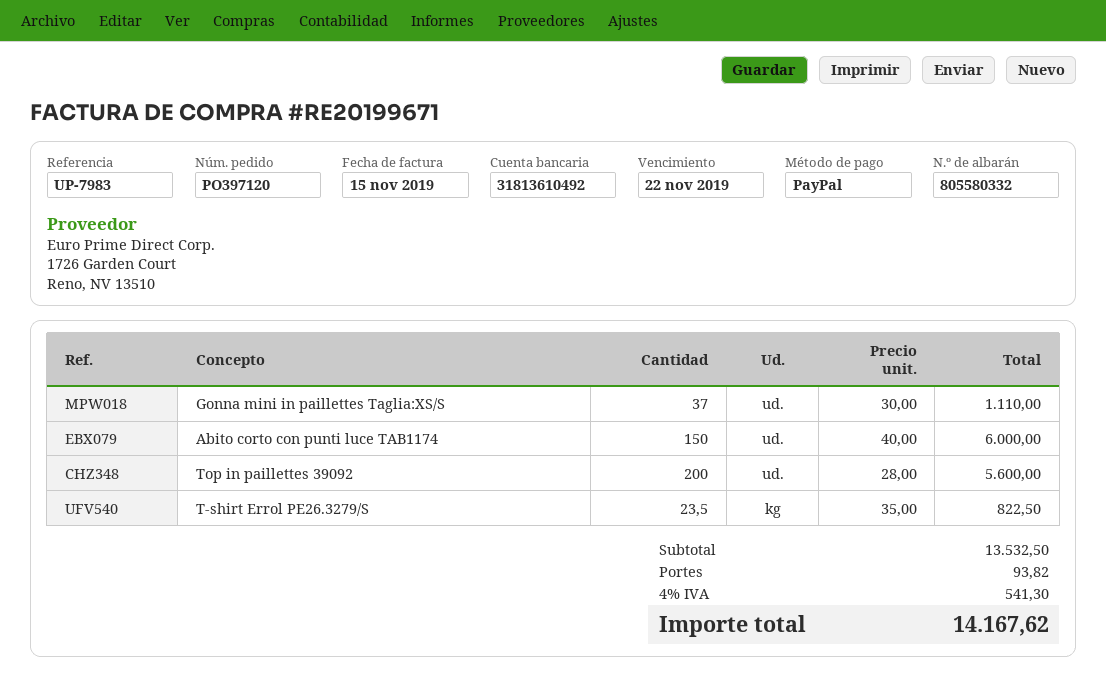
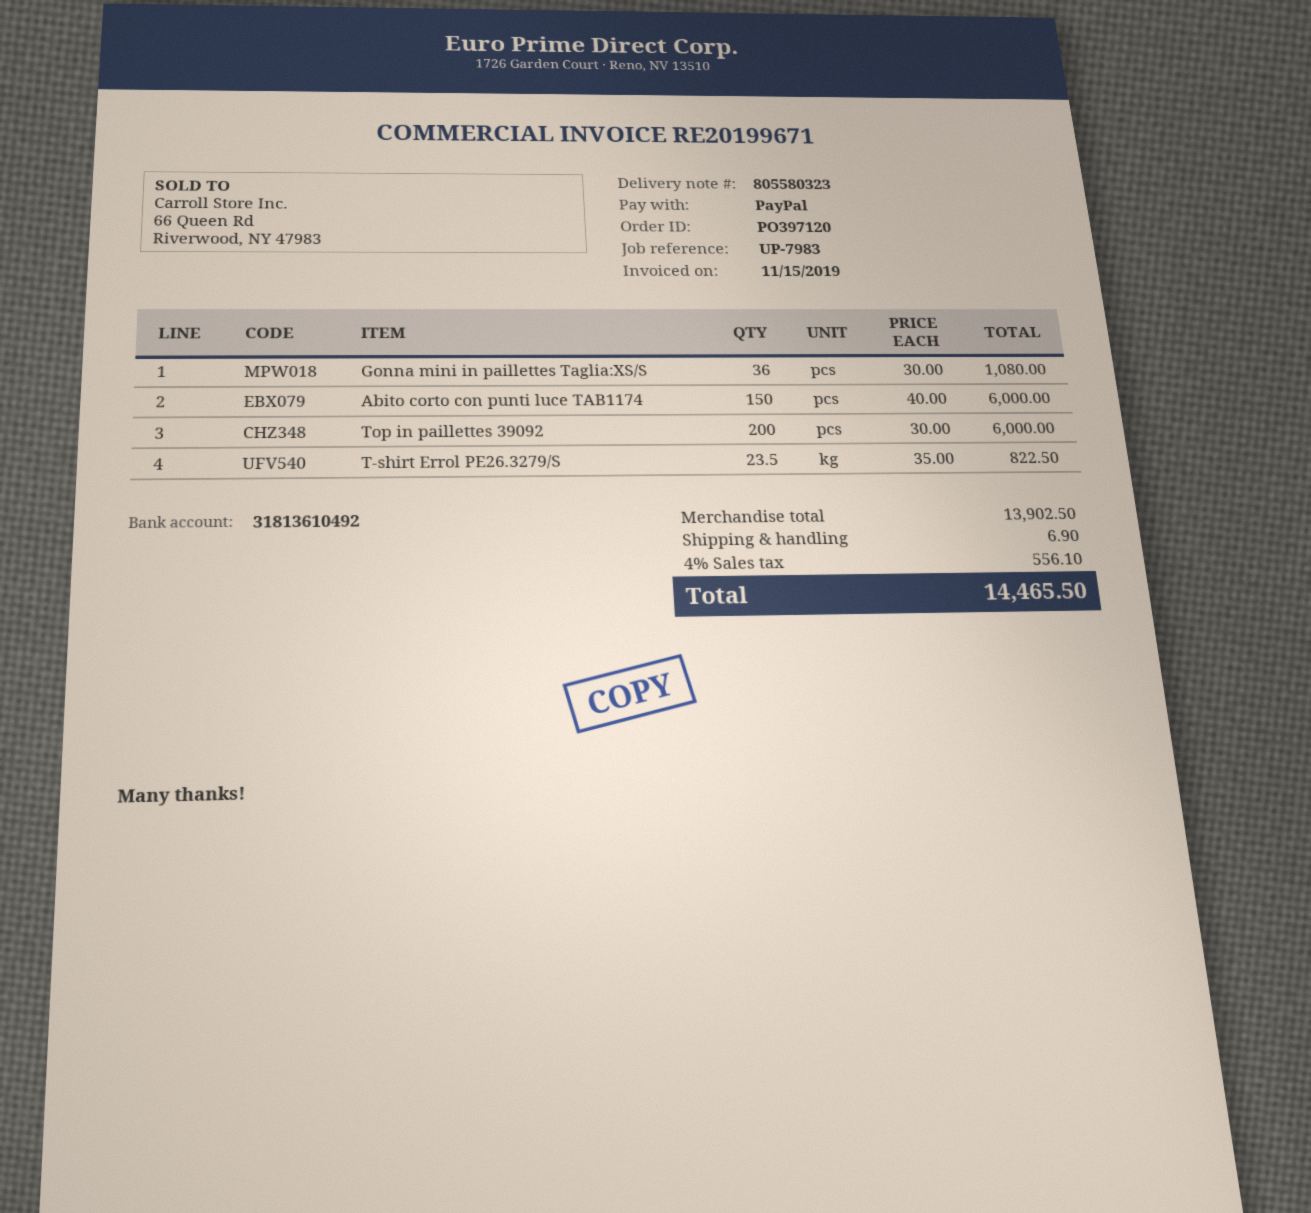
delivery note number: 805580332 -> 805580323
Gonna mini in paillettes Taglia:XS/S: 37 x 30.00 = 1110.00 -> 36 x 30.00 = 1080.00
Top in paillettes 39092: 200 x 28.00 = 5600.00 -> 200 x 30.00 = 6000.00
subtotal: 13532.50 -> 13902.50
shipping: 93.82 -> 6.90
tax: 4% = 541.30 -> 4% = 556.10
total: 14167.62 -> 14465.50

